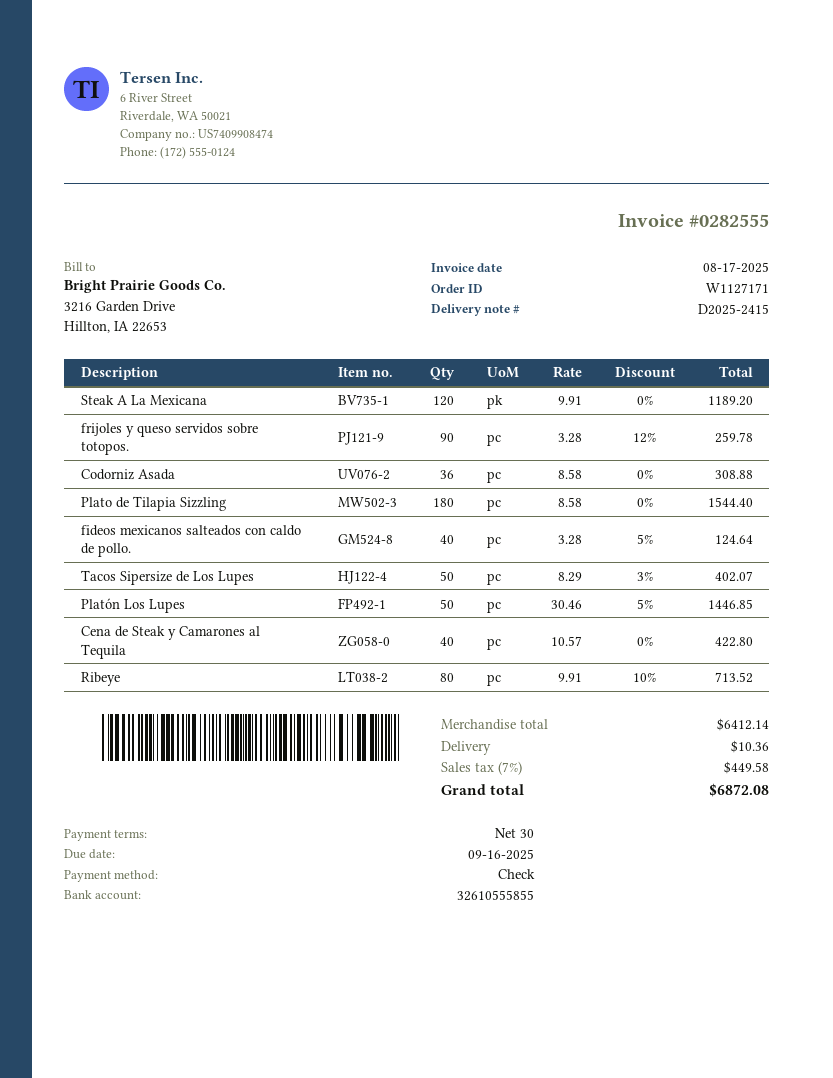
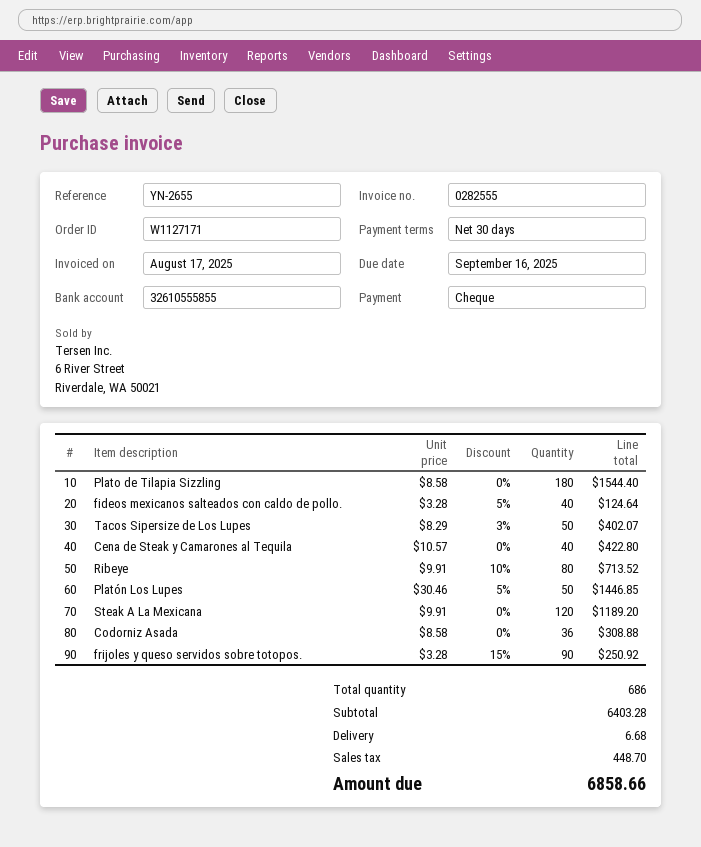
frijoles y queso servidos sobre totopos.: 90 x 3.28 - 12% = 259.78 -> 90 x 3.28 - 15% = 250.92
subtotal: 6412.14 -> 6403.28
shipping: 10.36 -> 6.68
tax: 449.58 -> 448.70
total: 6872.08 -> 6858.66

